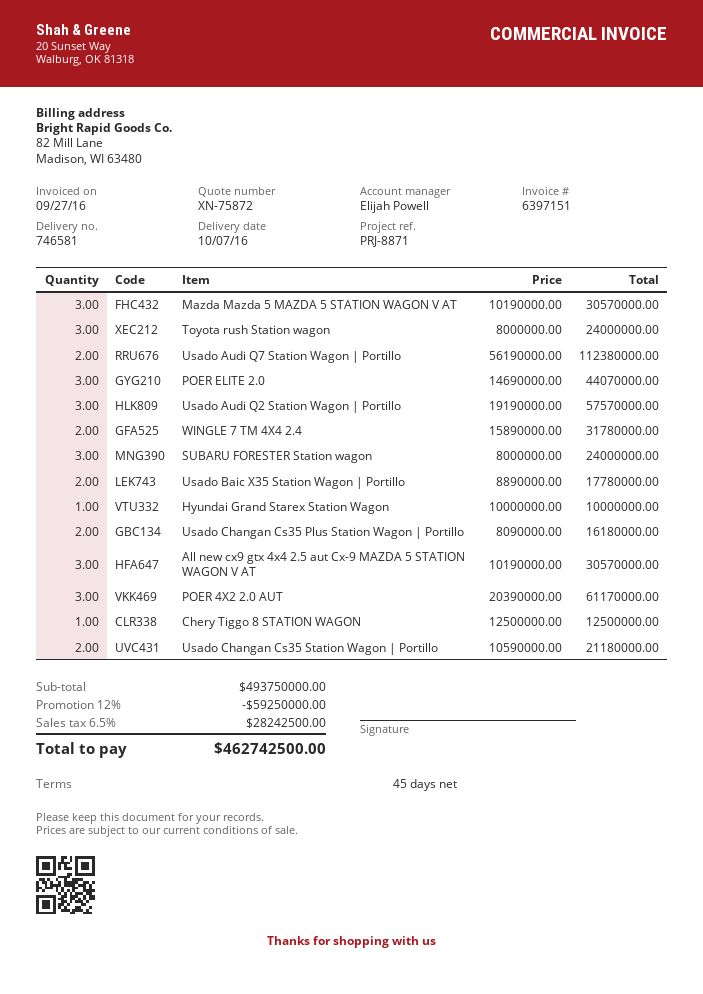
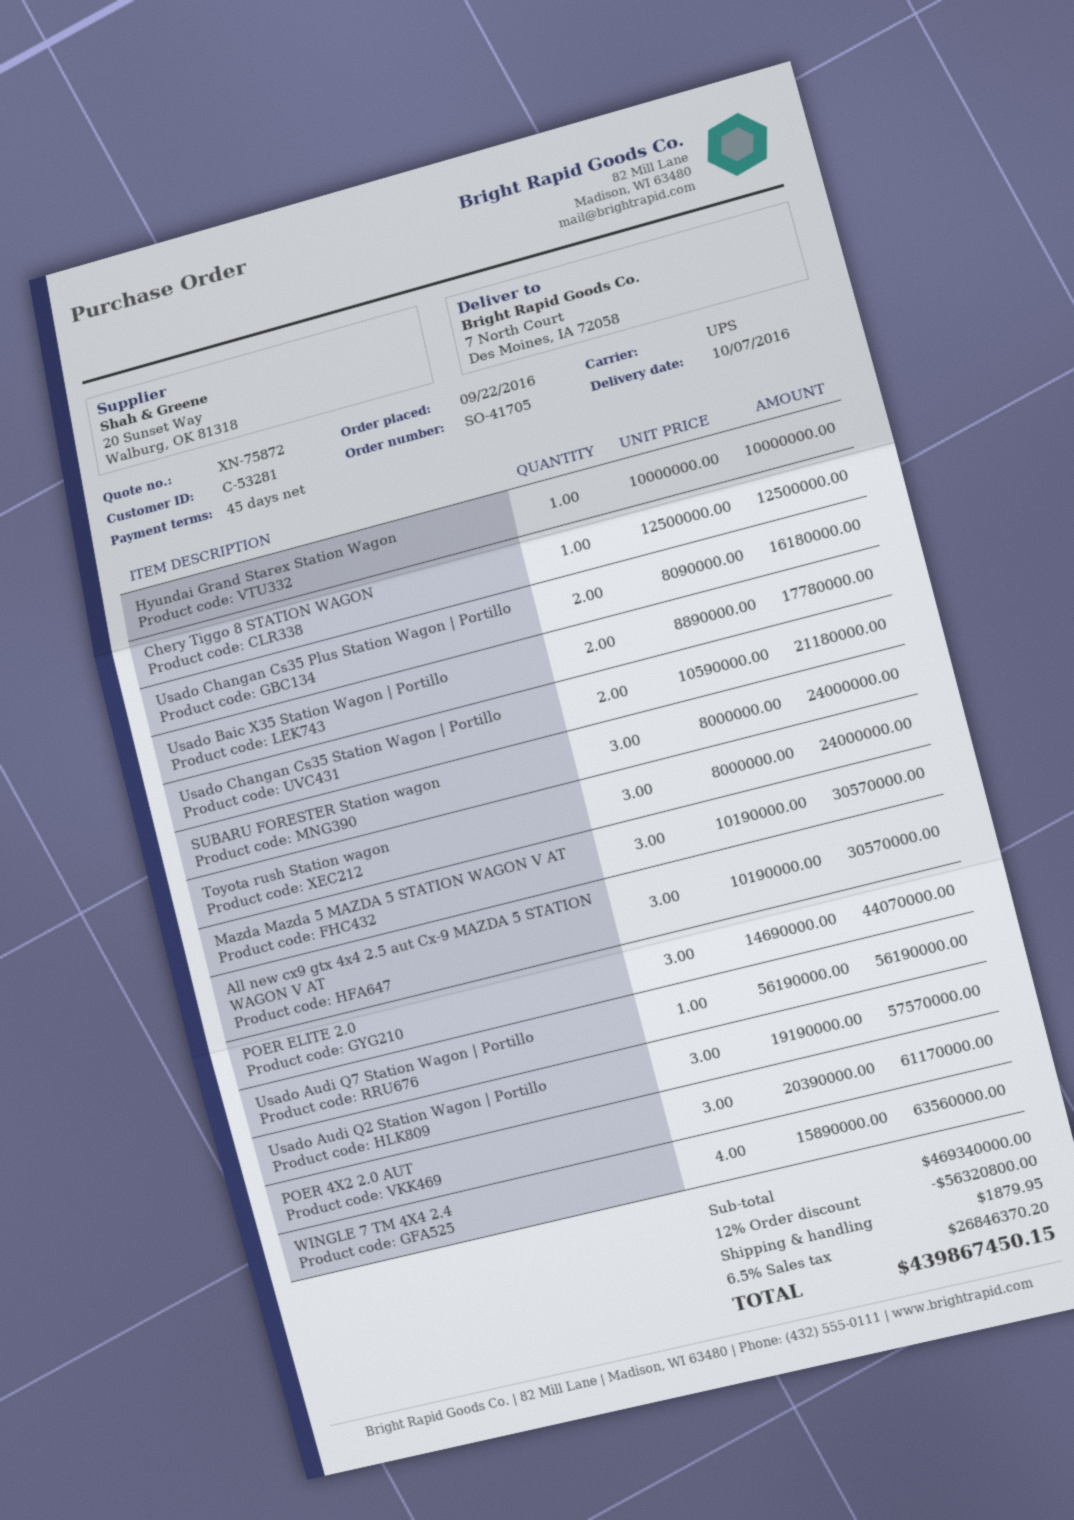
Usado Audi Q7 Station Wagon | Portillo: 2 x 56190000.00 = 112380000.00 -> 1 x 56190000.00 = 56190000.00
WINGLE 7 TM 4X4 2.4: 2 x 15890000.00 = 31780000.00 -> 4 x 15890000.00 = 63560000.00
subtotal: 493750000.00 -> 469340000.00
discount: 12% = 59250000.00 -> 12% = 56320800.00
shipping: none -> 1879.95
tax: 6.5% = 28242500.00 -> 6.5% = 26846370.20
total: 462742500.00 -> 439867450.15

